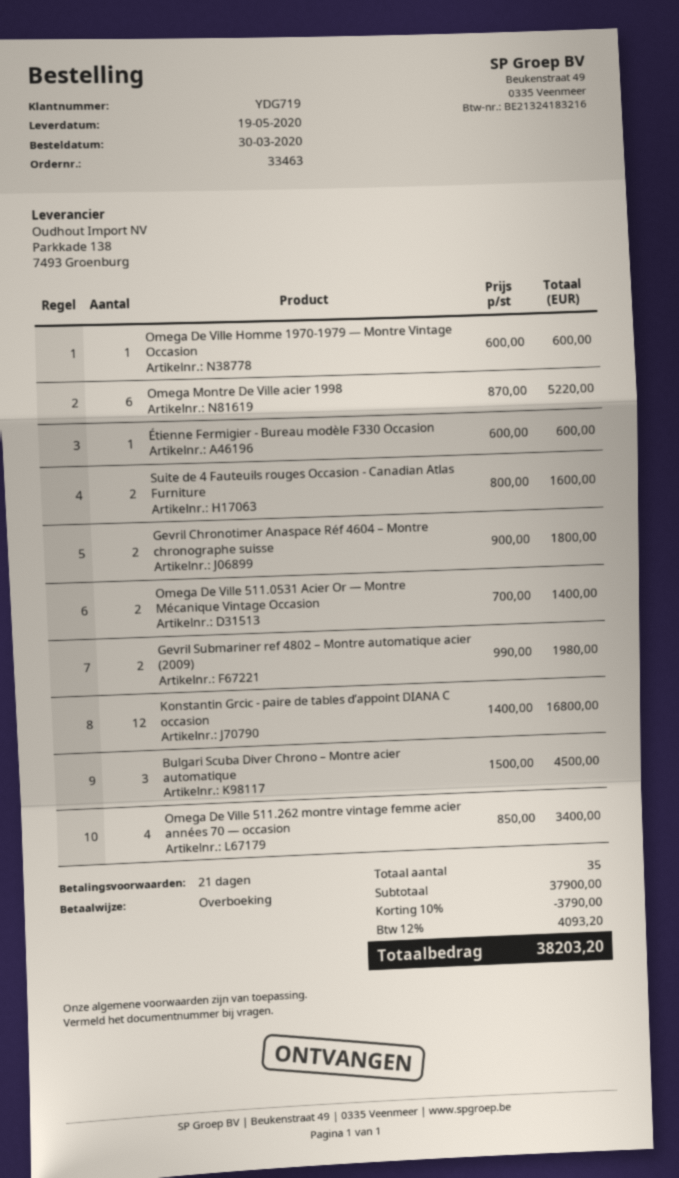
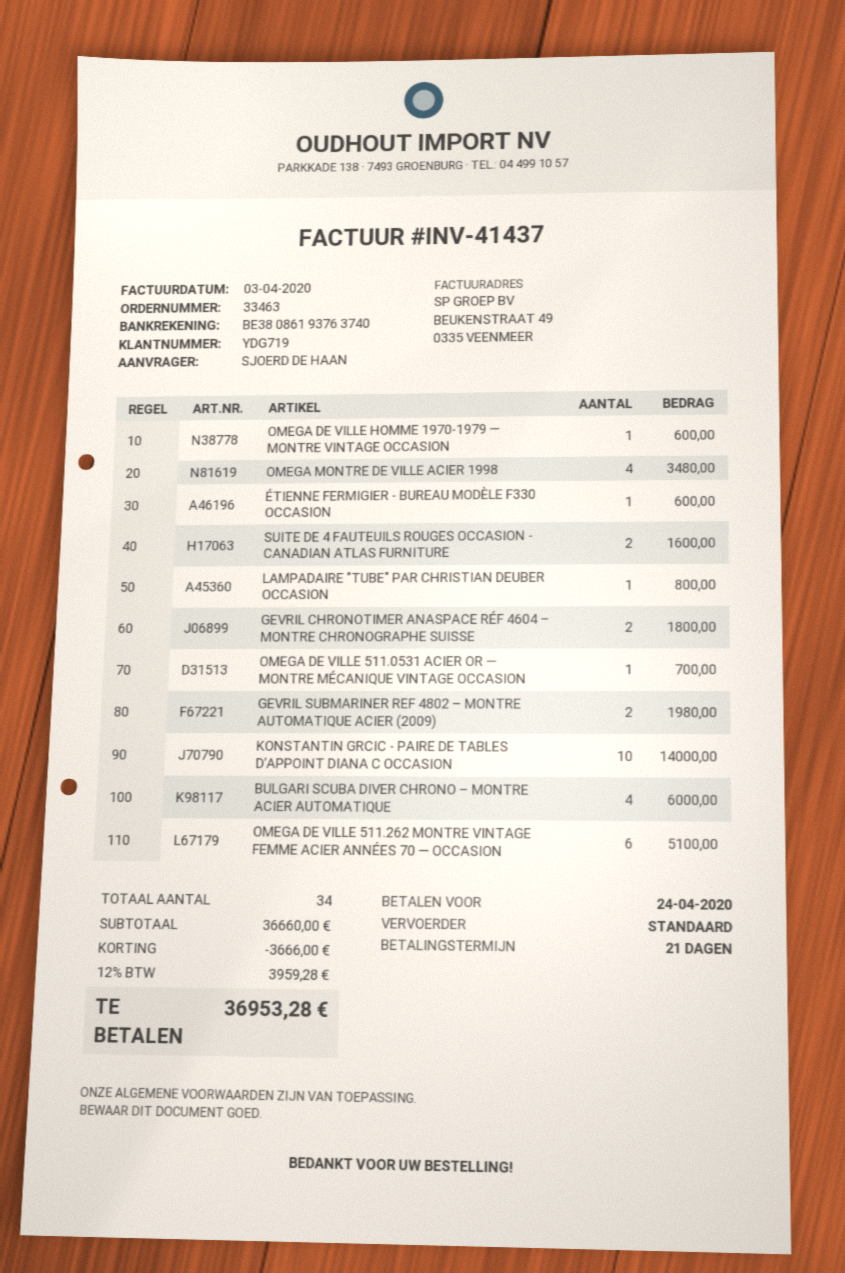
Omega Montre De Ville acier 1998: 6 for 5220.00 -> 4 for 3480.00
Omega De Ville 511.0531 Acier Or — Montre Mécanique Vintage Occasion: 2 for 1400.00 -> 1 for 700.00
Konstantin Grcic - paire de tables d’appoint DIANA C occasion: 12 for 16800.00 -> 10 for 14000.00
Bulgari Scuba Diver Chrono – Montre acier automatique: 3 for 4500.00 -> 4 for 6000.00
Omega De Ville 511.262 montre vintage femme acier années 70 — occasion: 4 for 3400.00 -> 6 for 5100.00
LAMPADAIRE "TUBE" PAR CHRISTIAN DEUBER OCCASION: none -> 1 for 800.00
total quantity: 35 -> 34
subtotal: 37900.00 -> 36660.00
discount: 3790.00 -> 3666.00
tax: 12% = 4093.20 -> 12% = 3959.28
total: 38203.20 -> 36953.28

